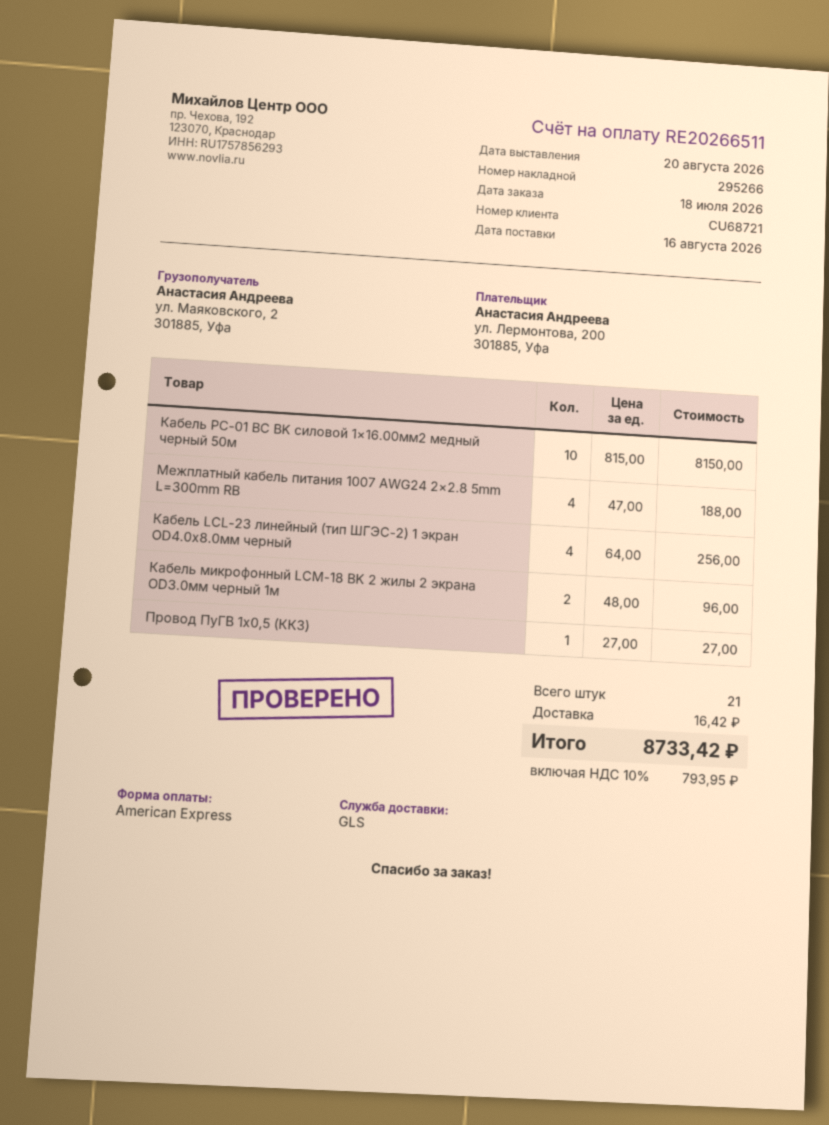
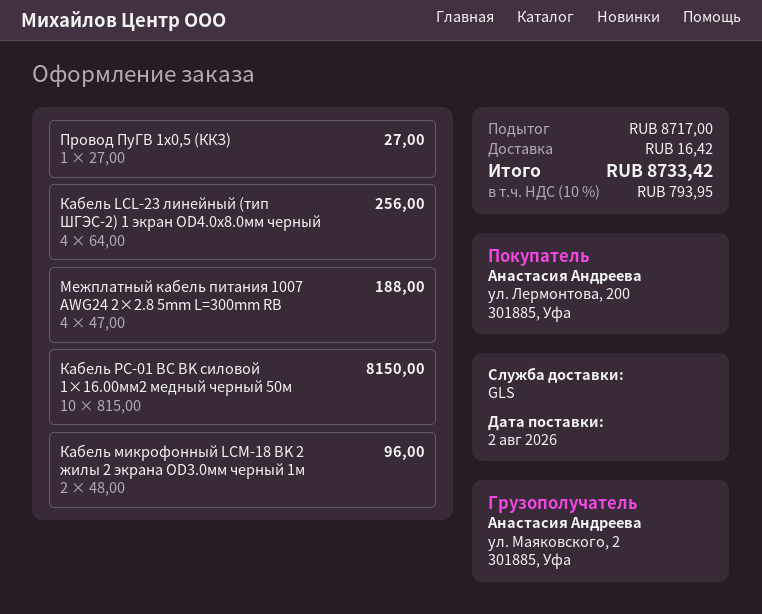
delivery date: 2026-08-16 -> 2026-08-02

